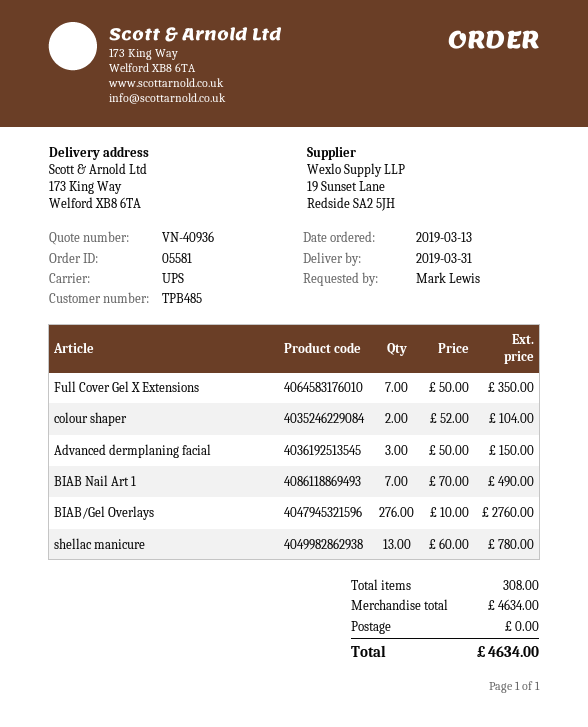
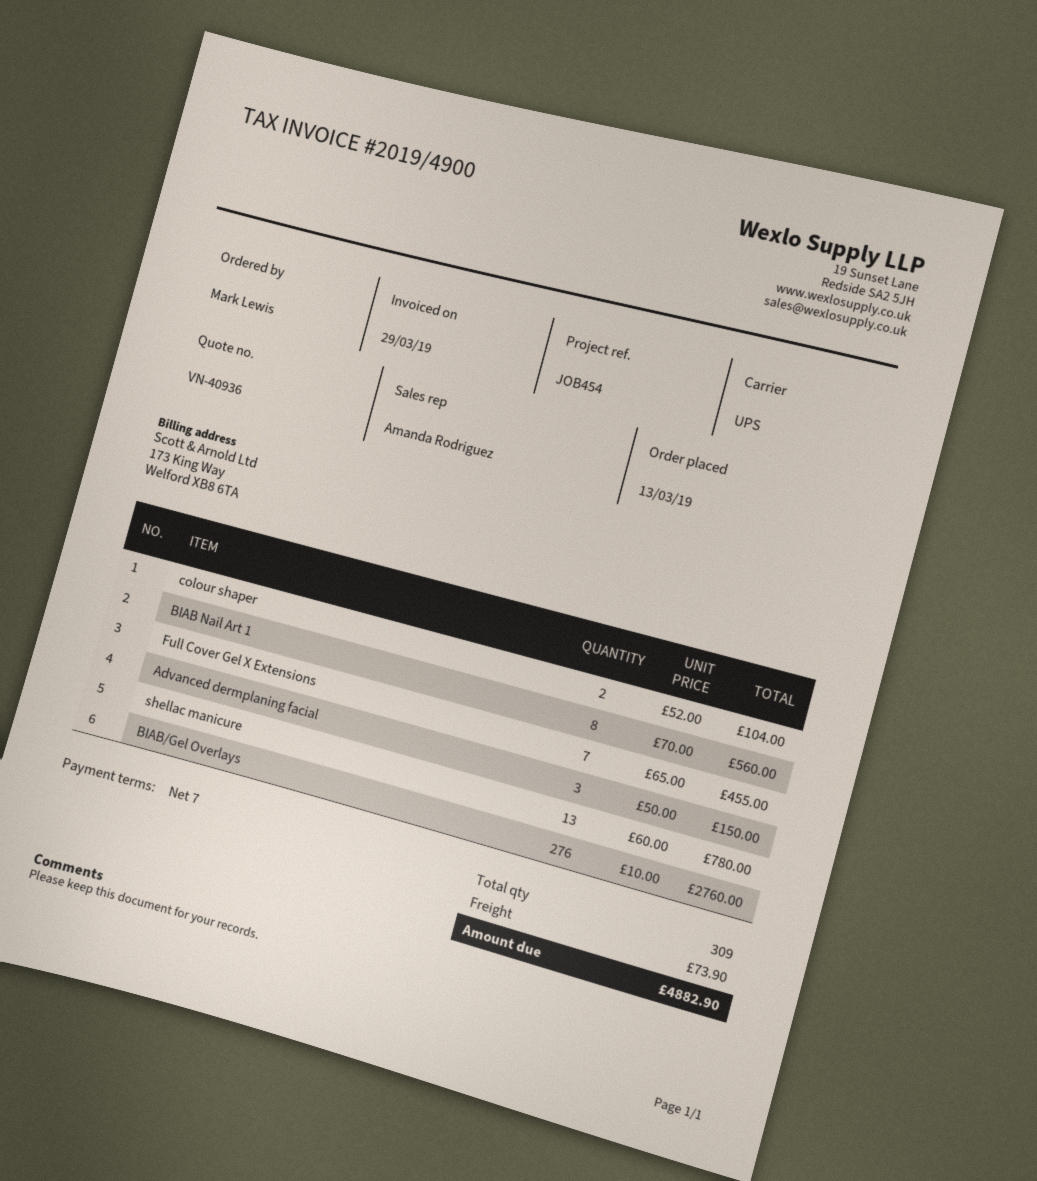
Full Cover Gel X Extensions: 7 x 50.00 = 350.00 -> 7 x 65.00 = 455.00
BIAB Nail Art 1: 7 x 70.00 = 490.00 -> 8 x 70.00 = 560.00
total quantity: 308 -> 309
shipping: 0.00 -> 73.90
total: 4634.00 -> 4882.90

